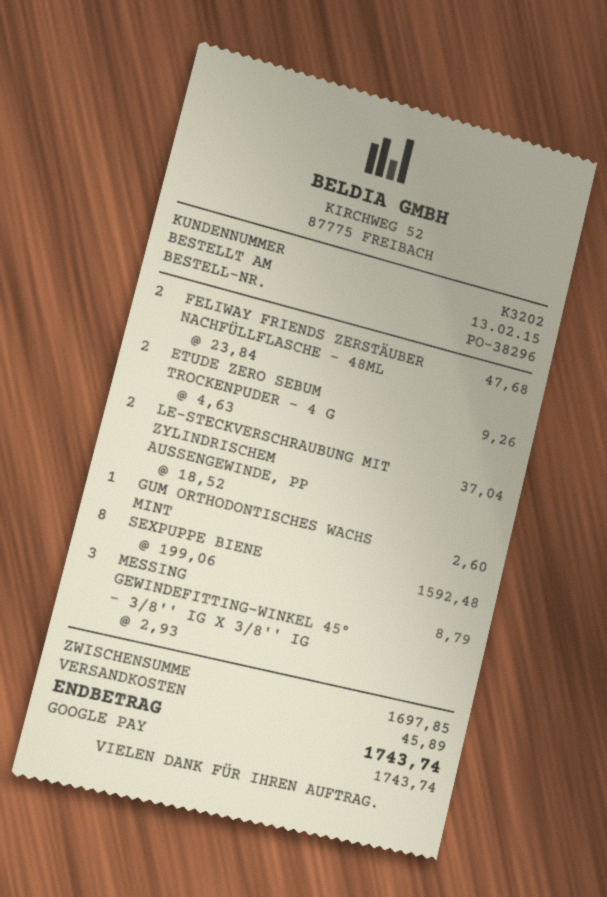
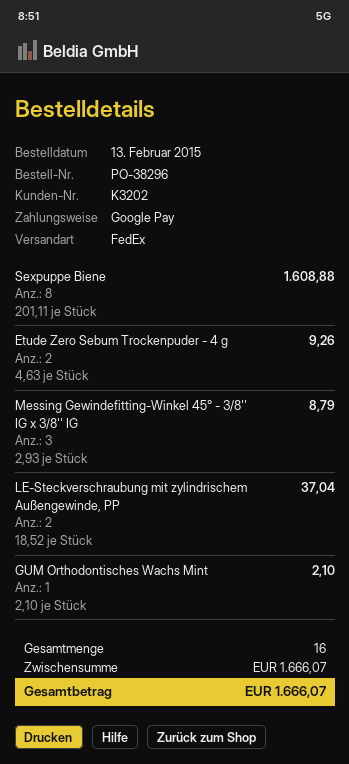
FELIWAY FRIENDS ZERSTÄUBER NACHFÜLLFLASCHE - 48ML: 2 x 23.84 = 47.68 -> none
GUM ORTHODONTISCHES WACHS MINT: 1 x 2.60 = 2.60 -> 1 x 2.10 = 2.10
SEXPUPPE BIENE: 8 x 199.06 = 1592.48 -> 8 x 201.11 = 1608.88
subtotal: 1697.85 -> 1666.07
shipping: 45.89 -> none
total: 1743.74 -> 1666.07

